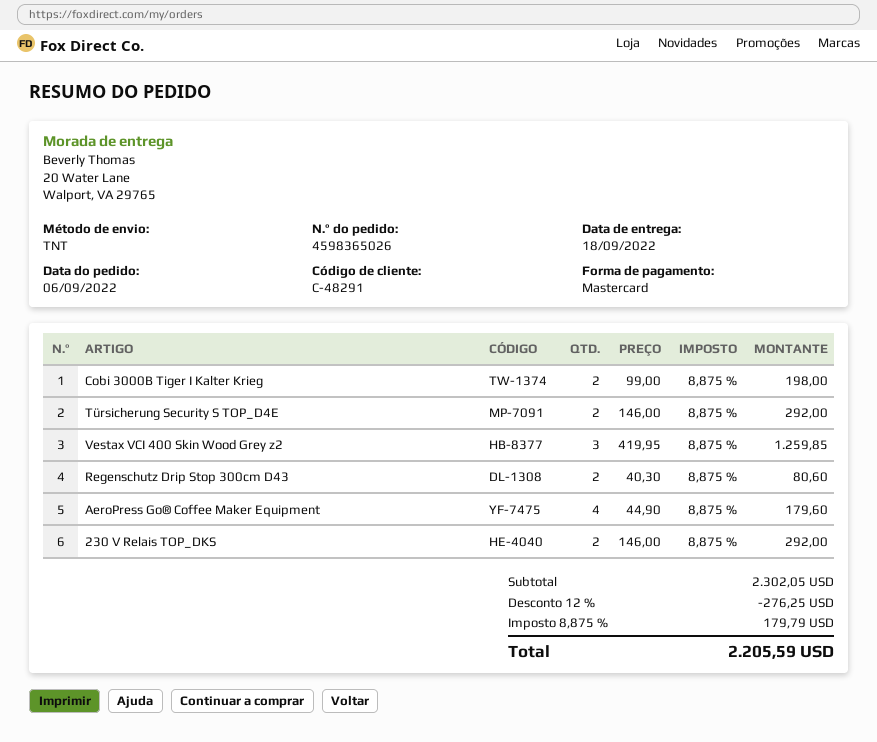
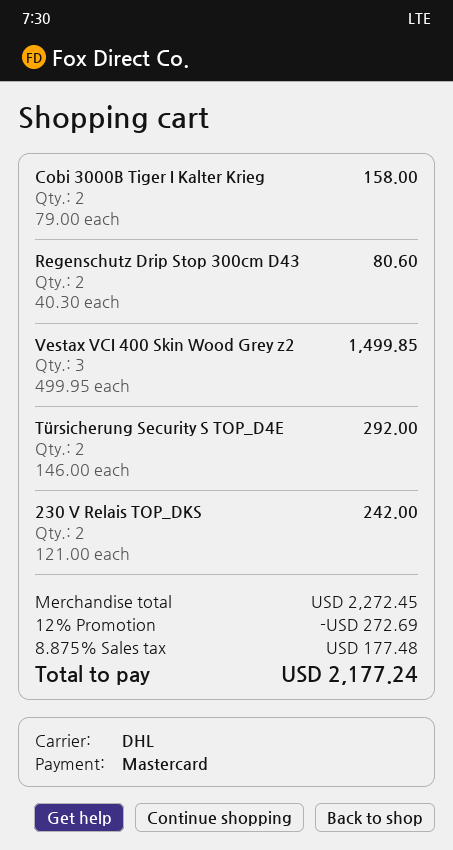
shipping method: TNT -> DHL
Cobi 3000B Tiger I Kalter Krieg: 2 x 99.00 = 198.00 -> 2 x 79.00 = 158.00
Vestax VCI 400 Skin Wood Grey z2: 3 x 419.95 = 1259.85 -> 3 x 499.95 = 1499.85
AeroPress Go® Coffee Maker Equipment: 4 x 44.90 = 179.60 -> none
230 V Relais TOP_DKS: 2 x 146.00 = 292.00 -> 2 x 121.00 = 242.00
subtotal: 2302.05 -> 2272.45
discount: 12% = 276.25 -> 12% = 272.69
tax: 8.875% = 179.79 -> 8.875% = 177.48
total: 2205.59 -> 2177.24

